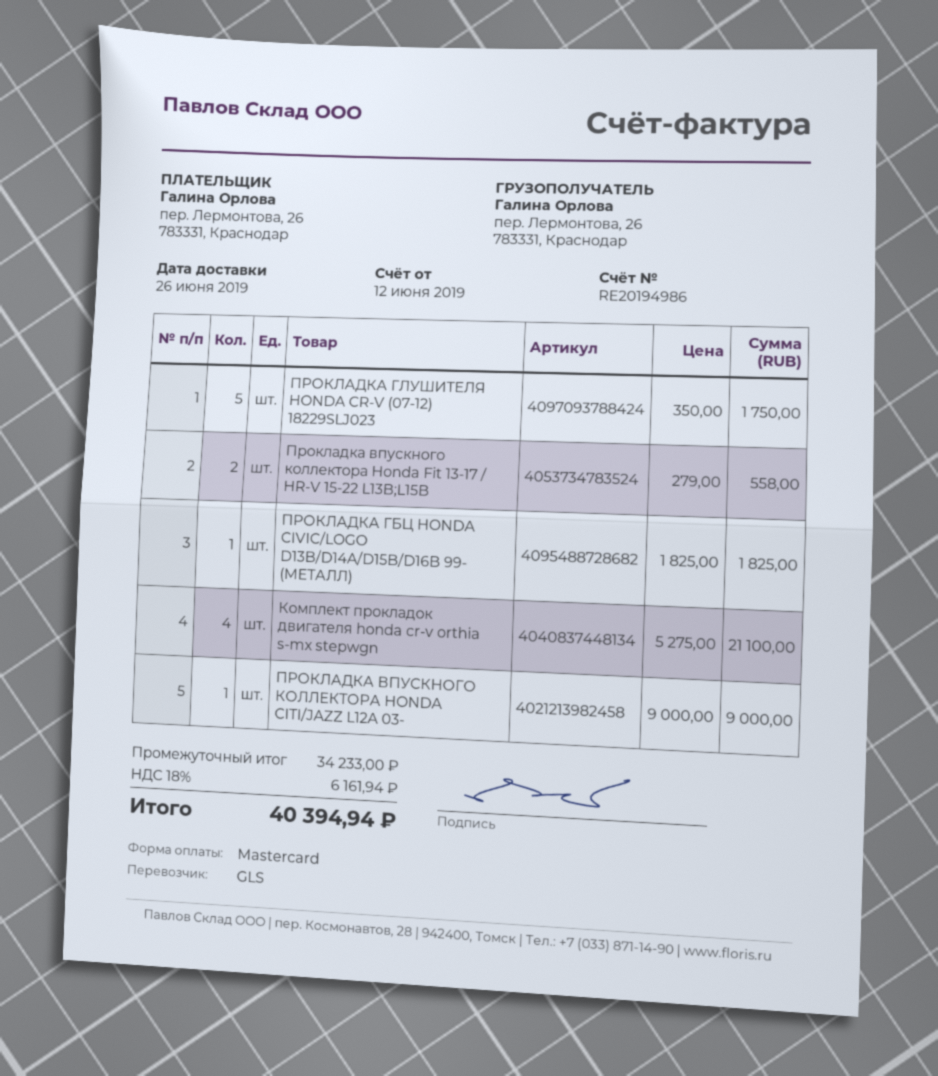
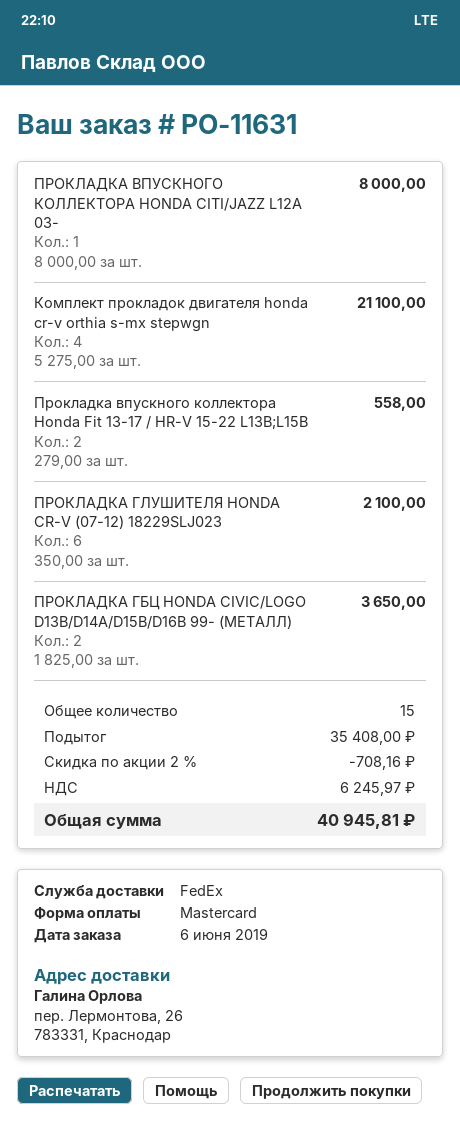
shipping method: GLS -> FedEx
ПРОКЛАДКА ГЛУШИТЕЛЯ HONDA CR-V (07-12) 18229SLJ023: 5 x 350.00 = 1750.00 -> 6 x 350.00 = 2100.00
ПРОКЛАДКА ГБЦ HONDA CIVIC/LOGO D13B/D14A/D15B/D16B 99- (МЕТАЛЛ): 1 x 1825.00 = 1825.00 -> 2 x 1825.00 = 3650.00
ПРОКЛАДКА ВПУСКНОГО КОЛЛЕКТОРА HONDA CITI/JAZZ L12A 03-: 1 x 9000.00 = 9000.00 -> 1 x 8000.00 = 8000.00
subtotal: 34233.00 -> 35408.00
discount: none -> 2% = 708.16
tax: 6161.94 -> 6245.97
total: 40394.94 -> 40945.81

